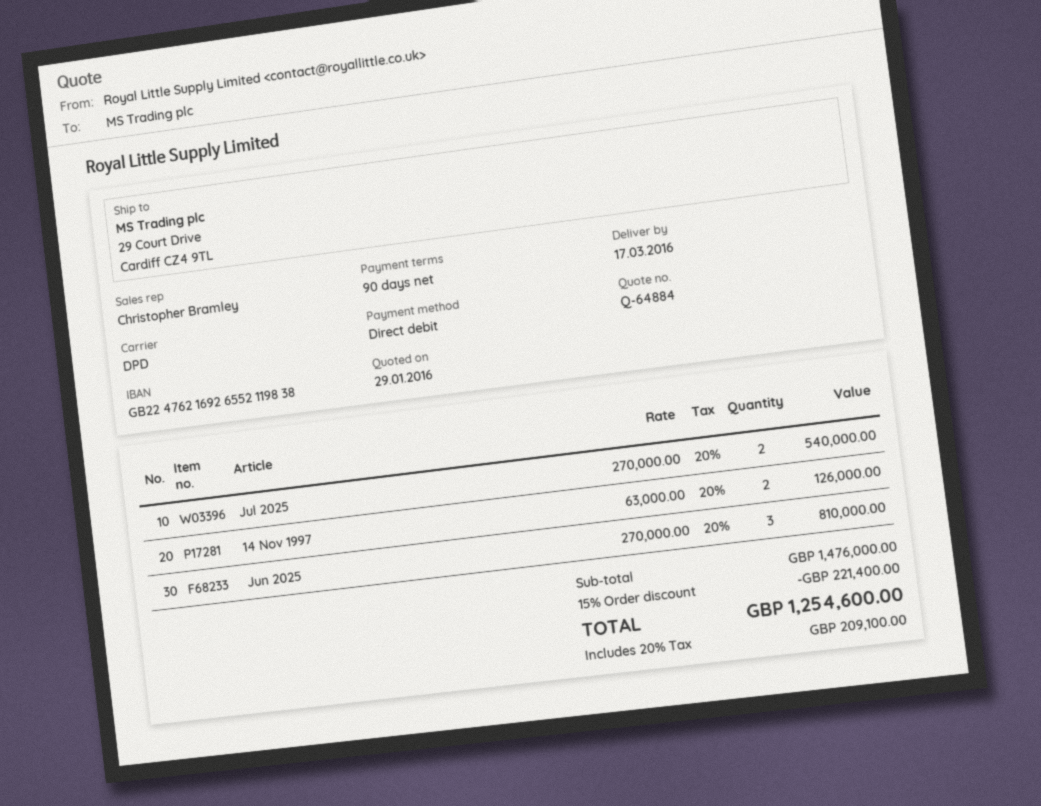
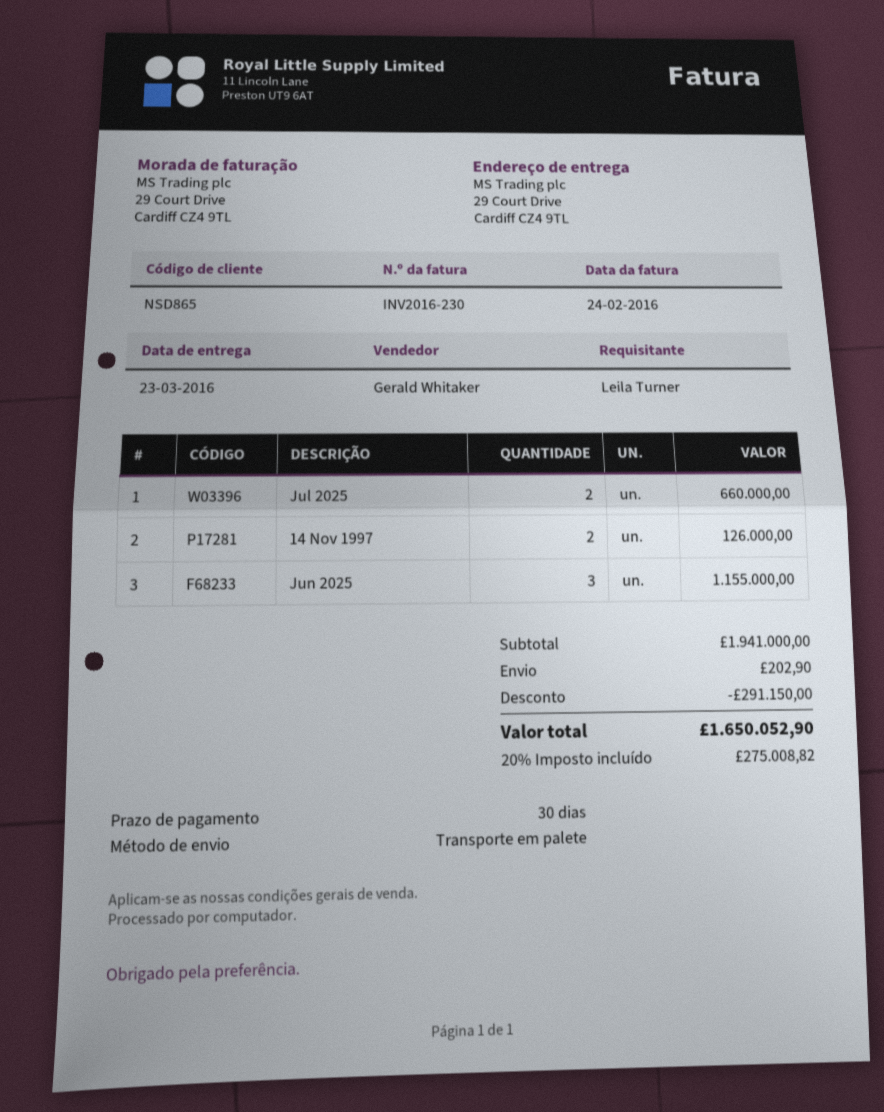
delivery date: 2016-03-17 -> 2016-03-23
payment terms: 90 days -> 30 days
sales rep: Christopher Bramley -> Gerald Whitaker
shipping method: DPD -> pallet freight
Jul 2025: 2 for 540000.00 -> 2 for 660000.00
Jun 2025: 3 for 810000.00 -> 3 for 1155000.00
subtotal: 1476000.00 -> 1941000.00
discount: 221400.00 -> 291150.00
shipping: none -> 202.90
tax: 20% = 209100.00 -> 20% = 275008.82
total: 1254600.00 -> 1650052.90

